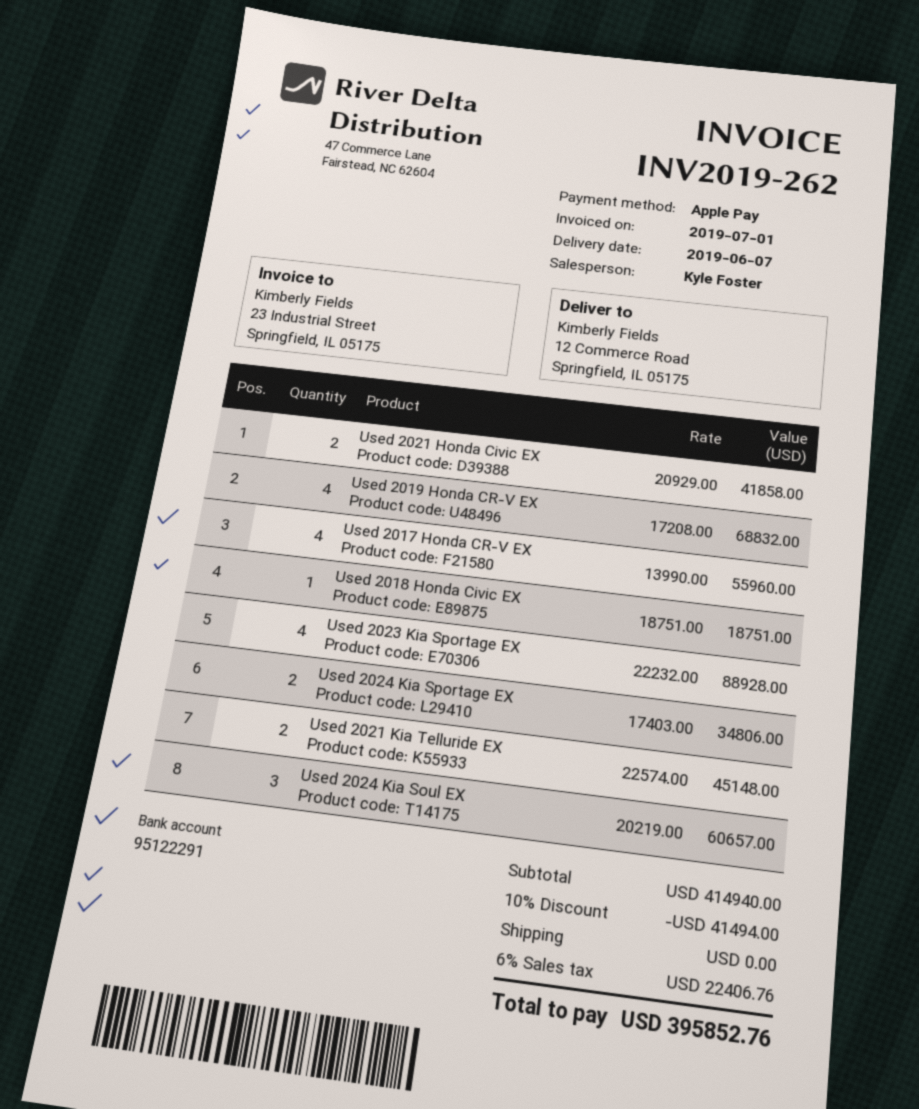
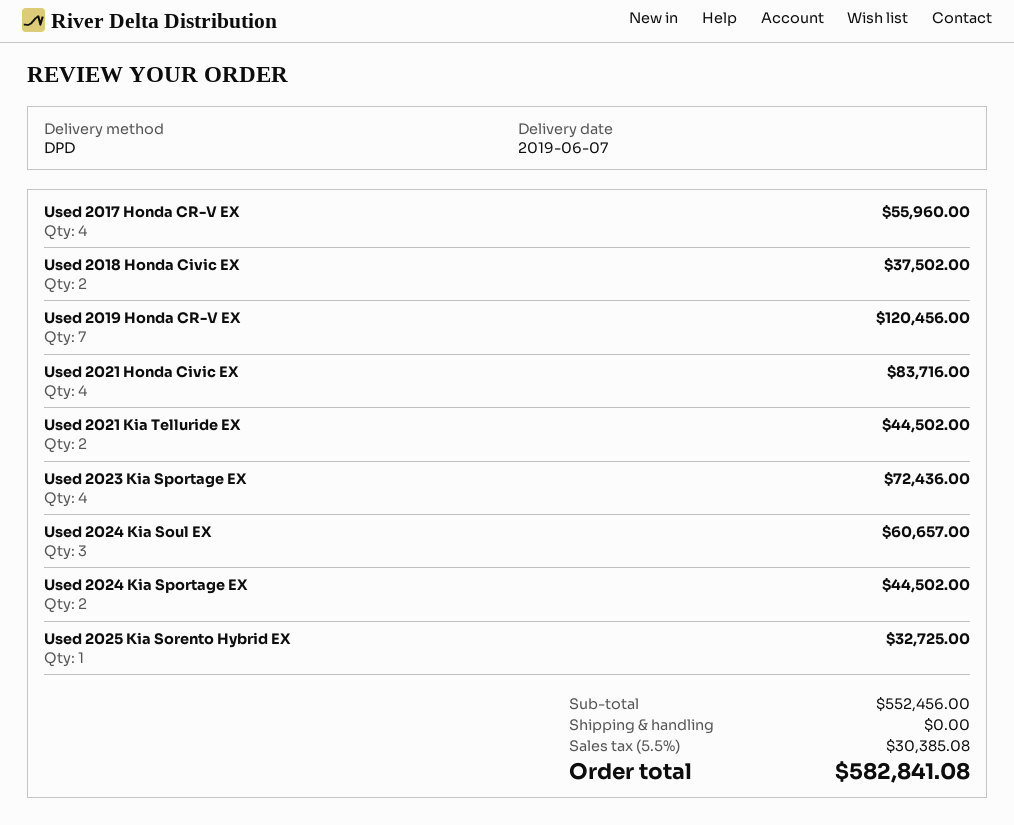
Used 2021 Honda Civic EX: 2 for 41858.00 -> 4 for 83716.00
Used 2019 Honda CR-V EX: 4 for 68832.00 -> 7 for 120456.00
Used 2018 Honda Civic EX: 1 for 18751.00 -> 2 for 37502.00
Used 2023 Kia Sportage EX: 4 for 88928.00 -> 4 for 72436.00
Used 2024 Kia Sportage EX: 2 for 34806.00 -> 2 for 44502.00
Used 2021 Kia Telluride EX: 2 for 45148.00 -> 2 for 44502.00
Used 2025 Kia Sorento Hybrid EX: none -> 1 for 32725.00
subtotal: 414940.00 -> 552456.00
discount: 10% = 41494.00 -> none
tax: 6% = 22406.76 -> 5.5% = 30385.08
total: 395852.76 -> 582841.08

